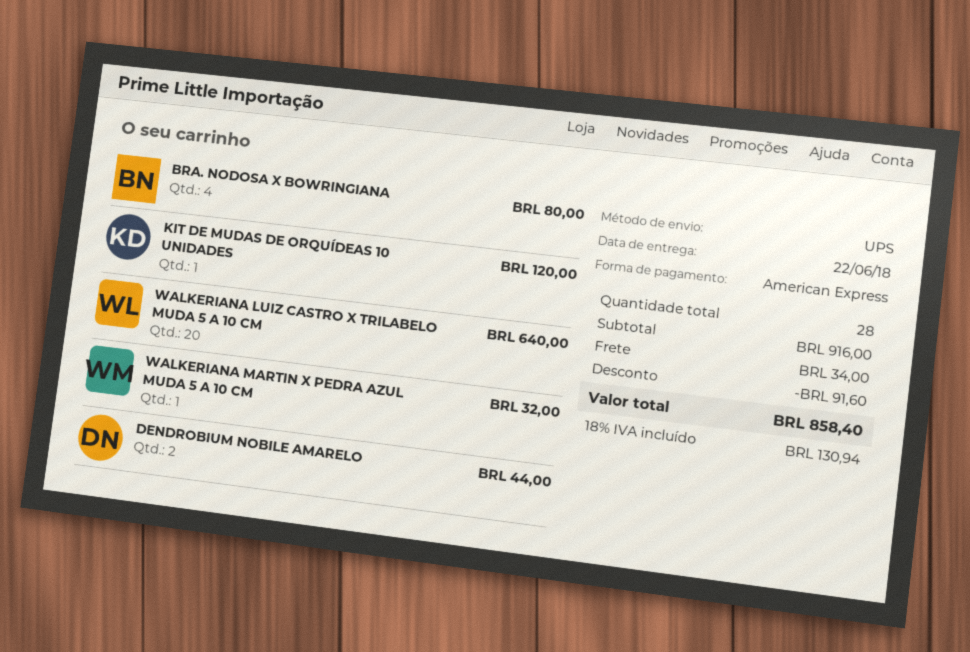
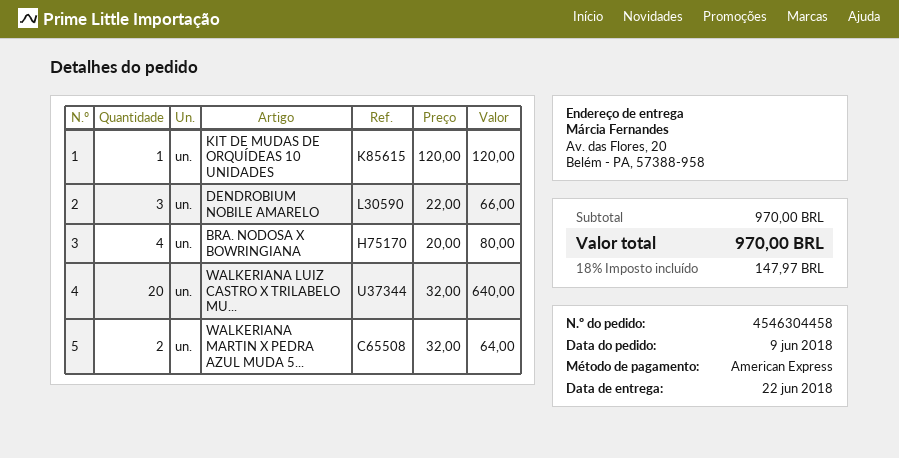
WALKERIANA MARTIN X PEDRA AZUL MUDA 5 A 10 CM: 1 for 32.00 -> 2 for 64.00
DENDROBIUM NOBILE AMARELO: 2 for 44.00 -> 3 for 66.00
subtotal: 916.00 -> 970.00
discount: 91.60 -> none
shipping: 34.00 -> none
tax: 18% = 130.94 -> 18% = 147.97
total: 858.40 -> 970.00

